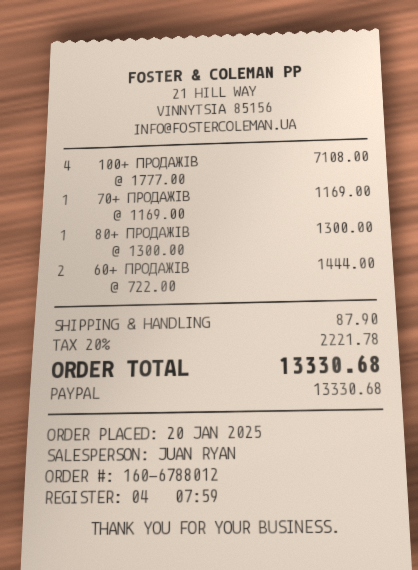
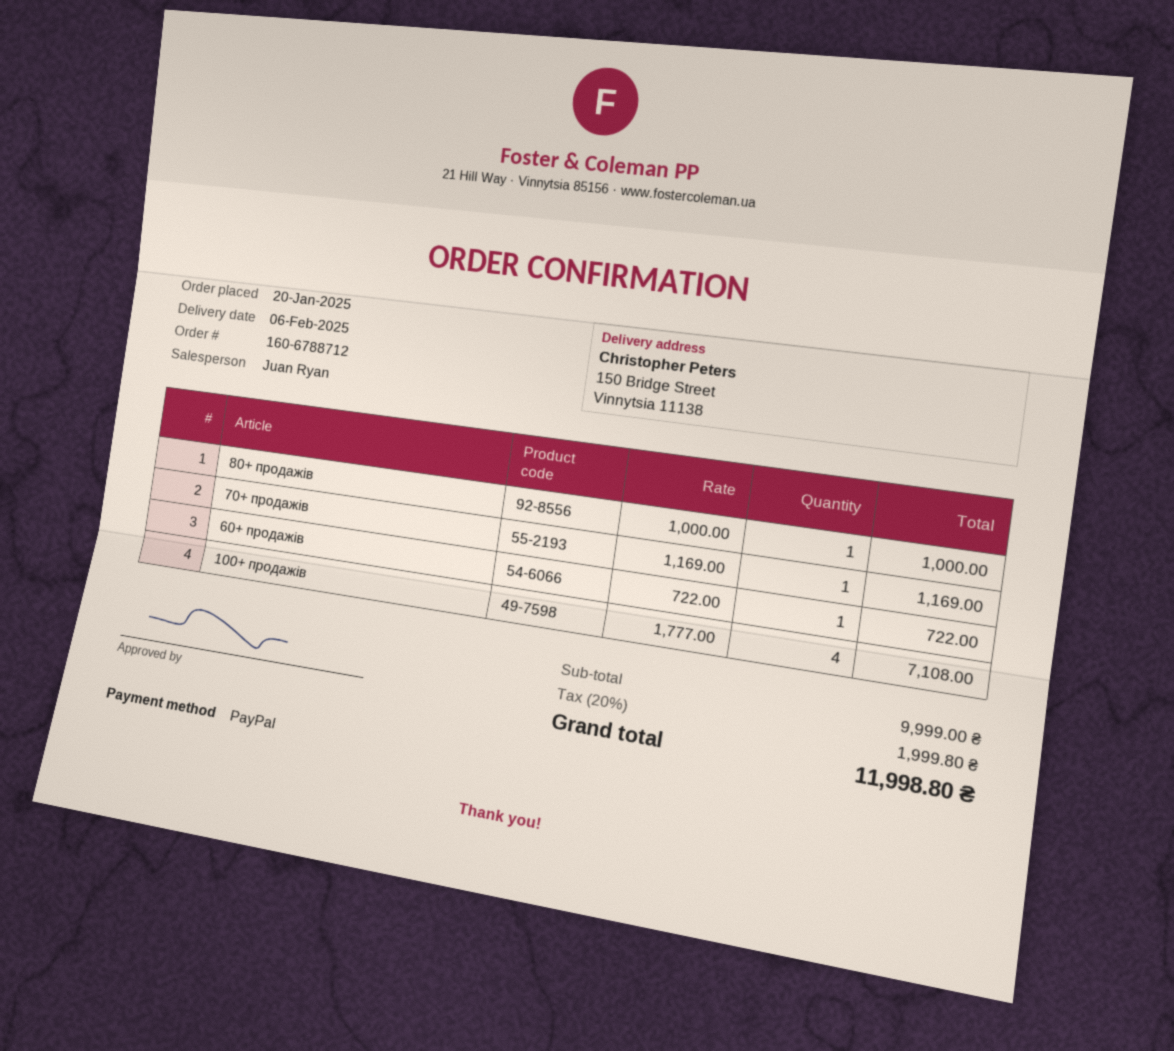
order number: 160-6788012 -> 160-6788712
80+ ПРОДАЖІВ: 1 x 1300.00 = 1300.00 -> 1 x 1000.00 = 1000.00
60+ ПРОДАЖІВ: 2 x 722.00 = 1444.00 -> 1 x 722.00 = 722.00
shipping: 87.90 -> none
tax: 20% = 2221.78 -> 20% = 1999.80
total: 13330.68 -> 11998.80

